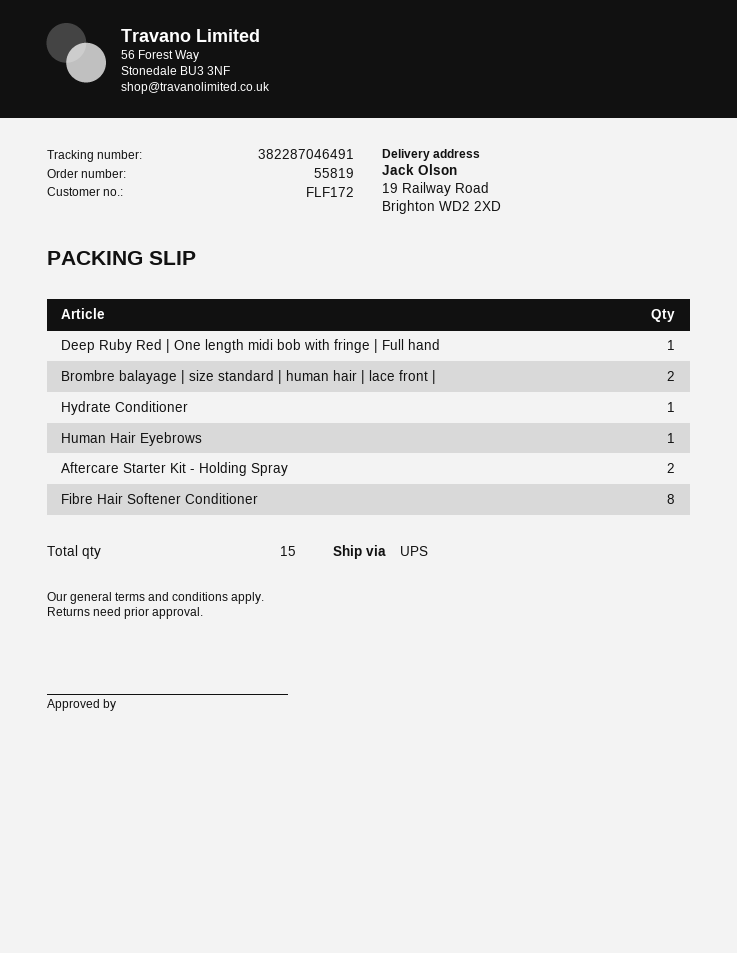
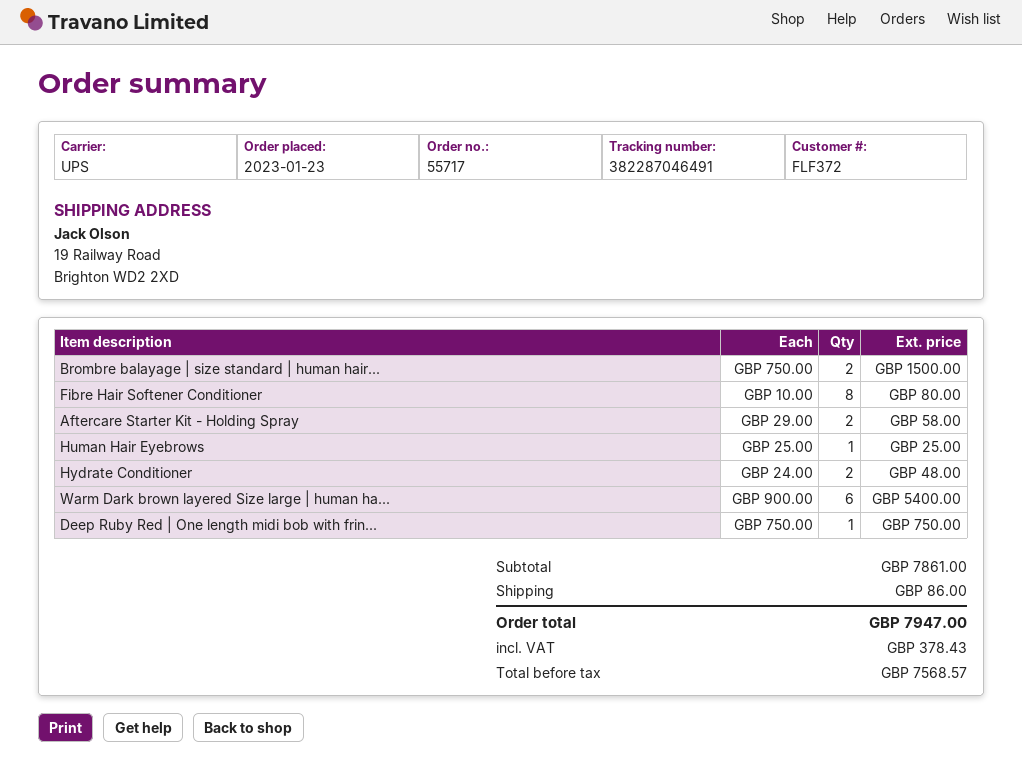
order number: 55819 -> 55717
customer number: FLF172 -> FLF372
Hydrate Conditioner: 1 -> 2
Warm Dark brown layered Size large | human ha...: none -> 6

